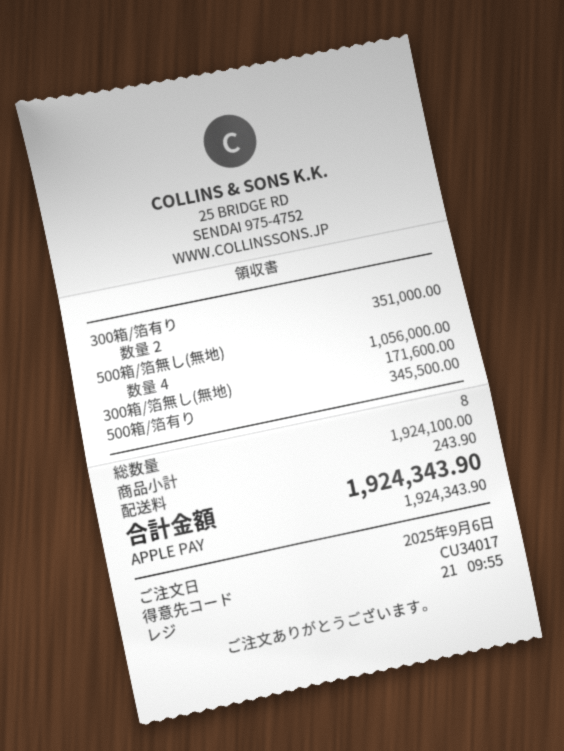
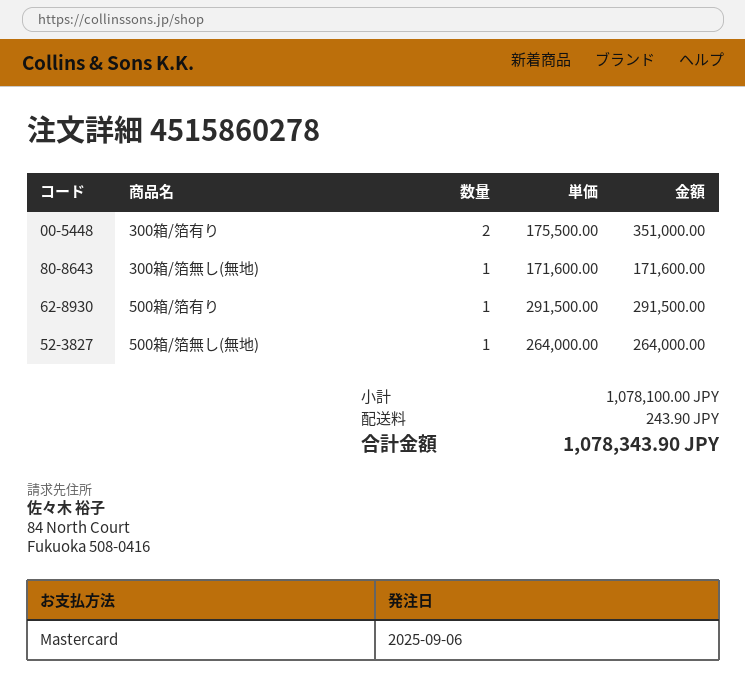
payment method: Apple Pay -> Mastercard
500箱/箔無し(無地): 4 for 1056000.00 -> 1 for 264000.00
500箱/箔有り: 1 for 345500.00 -> 1 for 291500.00
subtotal: 1924100.00 -> 1078100.00
total: 1924343.90 -> 1078343.90

